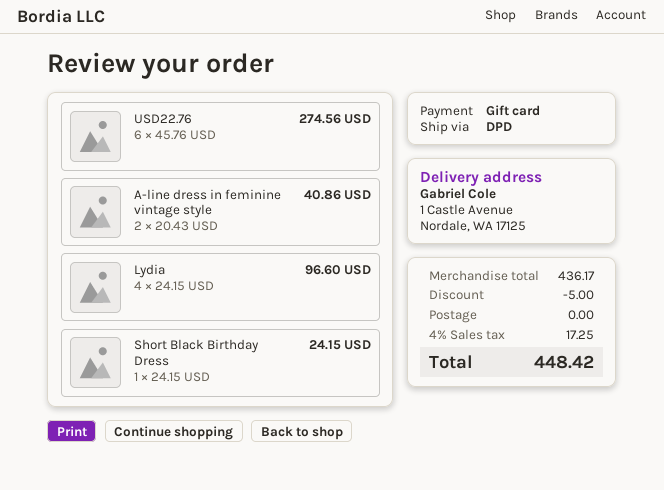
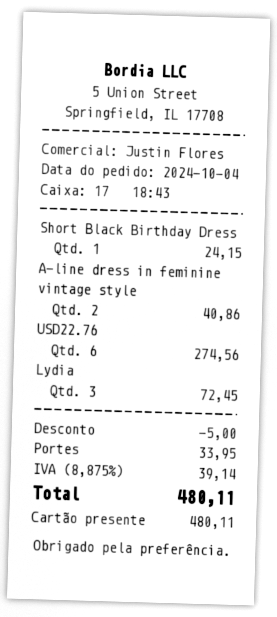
Lydia: 4 for 96.60 -> 3 for 72.45
shipping: 0.00 -> 33.95
tax: 4% = 17.25 -> 8.875% = 39.14
total: 448.42 -> 480.11

